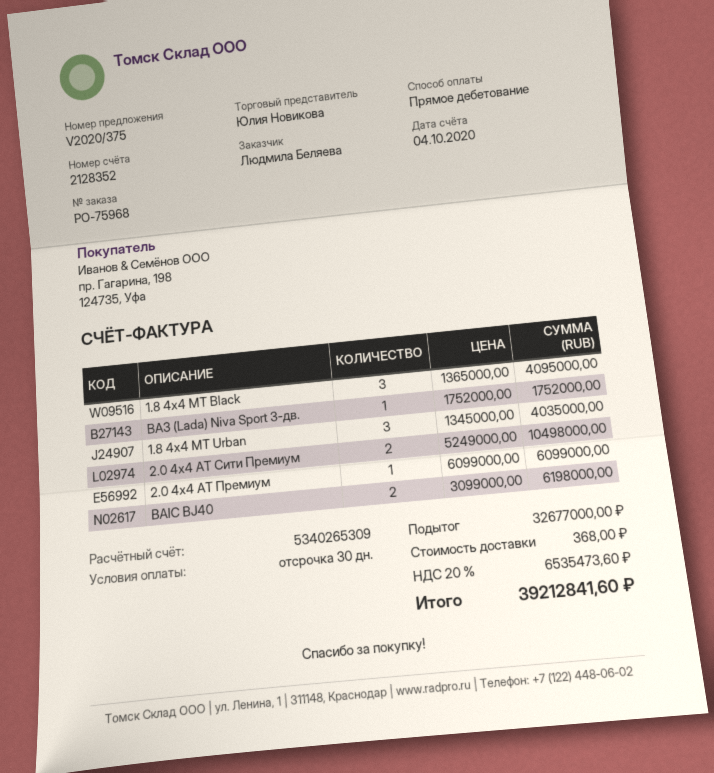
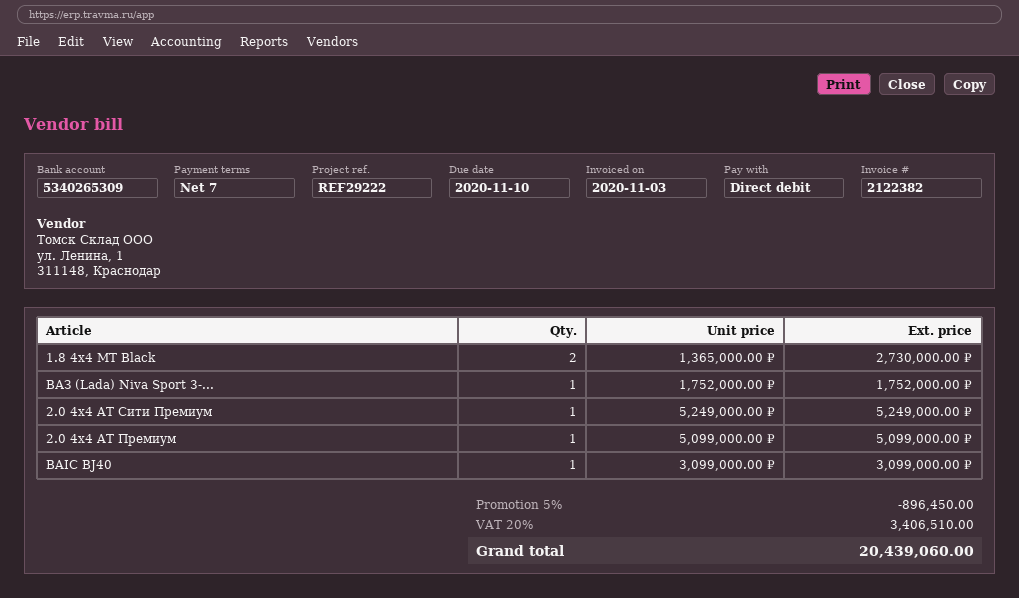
invoice number: 2128352 -> 2122382
invoice date: 2020-10-04 -> 2020-11-03
payment terms: 30 days -> 7 days
1.8 4x4 MT Black: 3 x 1365000.00 = 4095000.00 -> 2 x 1365000.00 = 2730000.00
1.8 4x4 MT Urban: 3 x 1345000.00 = 4035000.00 -> none
2.0 4x4 AT Сити Премиум: 2 x 5249000.00 = 10498000.00 -> 1 x 5249000.00 = 5249000.00
2.0 4x4 AT Премиум: 1 x 6099000.00 = 6099000.00 -> 1 x 5099000.00 = 5099000.00
BAIC BJ40: 2 x 3099000.00 = 6198000.00 -> 1 x 3099000.00 = 3099000.00
discount: none -> 5% = 896450.00
shipping: 368.00 -> none
tax: 20% = 6535473.60 -> 20% = 3406510.00
total: 39212841.60 -> 20439060.00

